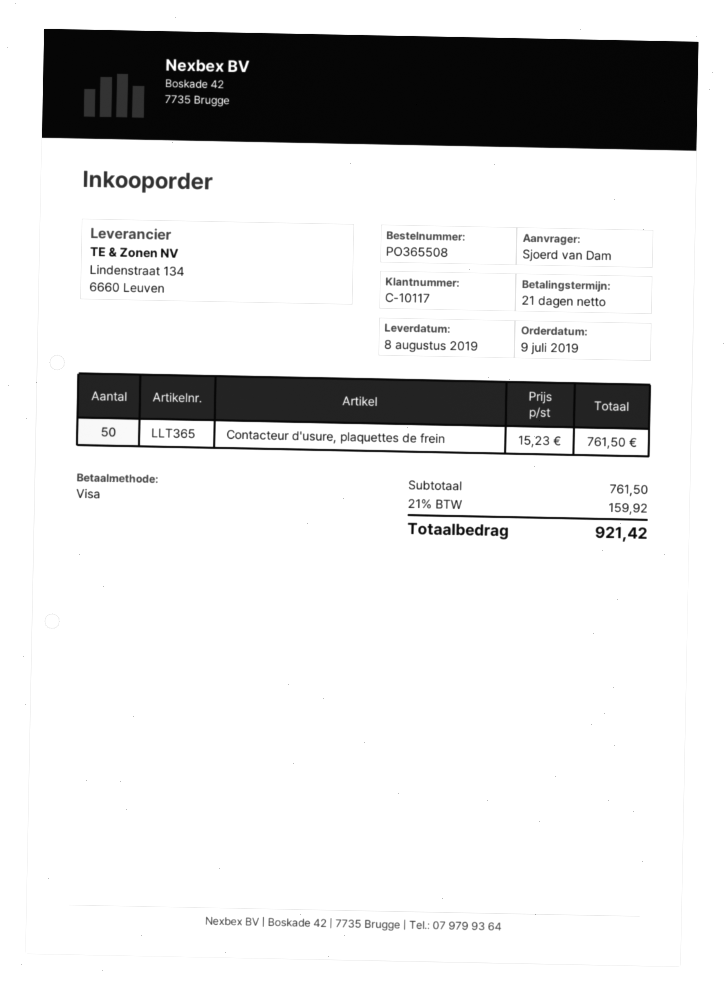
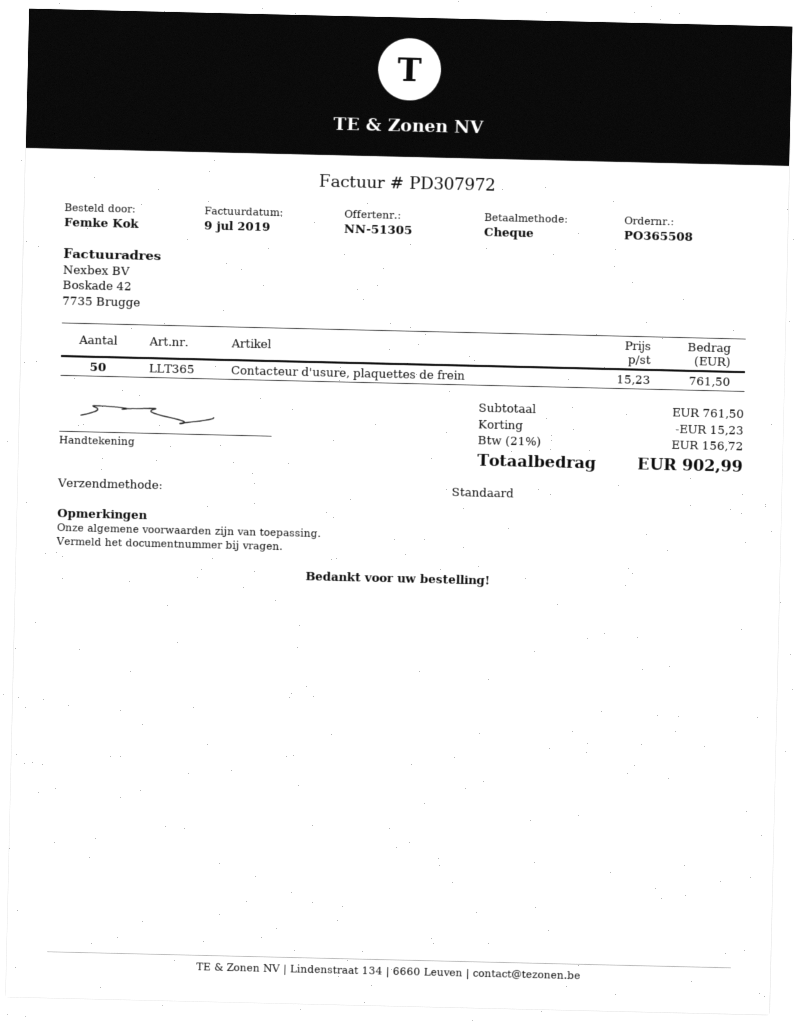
ordered by: Sjoerd van Dam -> Femke Kok
payment method: Visa -> cheque
discount: none -> 15.23
tax: 21% = 159.92 -> 21% = 156.72
total: 921.42 -> 902.99

